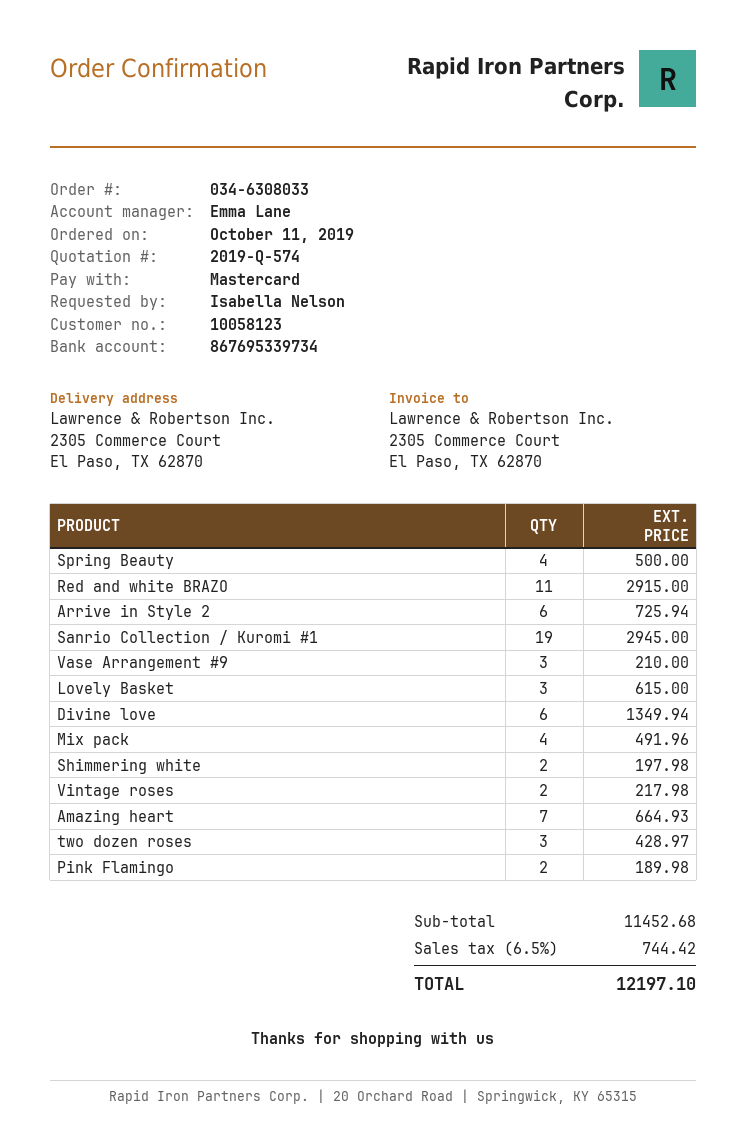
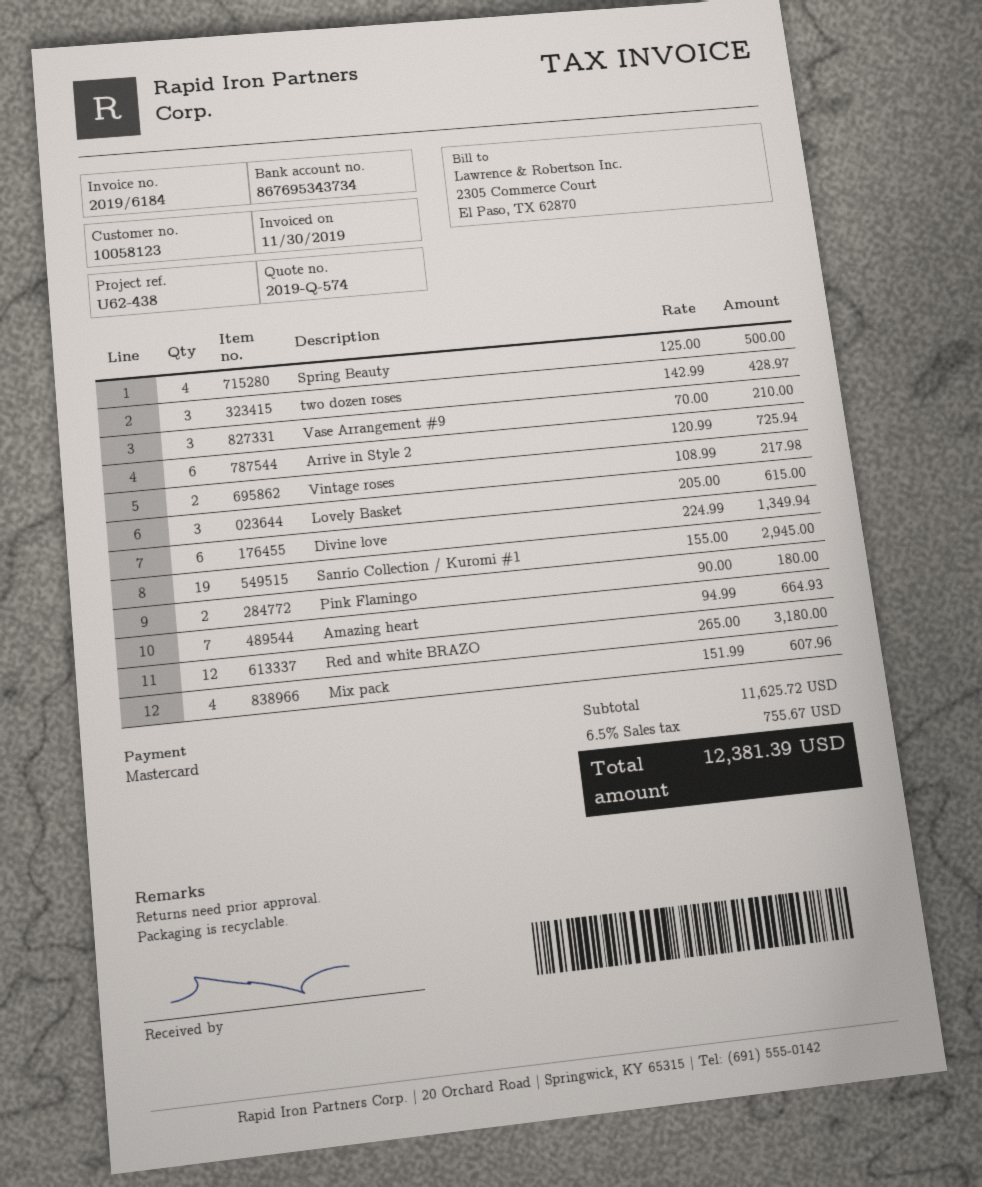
bank account: 867695339734 -> 867695343734
Red and white BRAZO: 11 for 2915.00 -> 12 for 3180.00
Mix pack: 4 for 491.96 -> 4 for 607.96
Shimmering white: 2 for 197.98 -> none
Pink Flamingo: 2 for 189.98 -> 2 for 180.00
subtotal: 11452.68 -> 11625.72
tax: 6.5% = 744.42 -> 6.5% = 755.67
total: 12197.10 -> 12381.39

